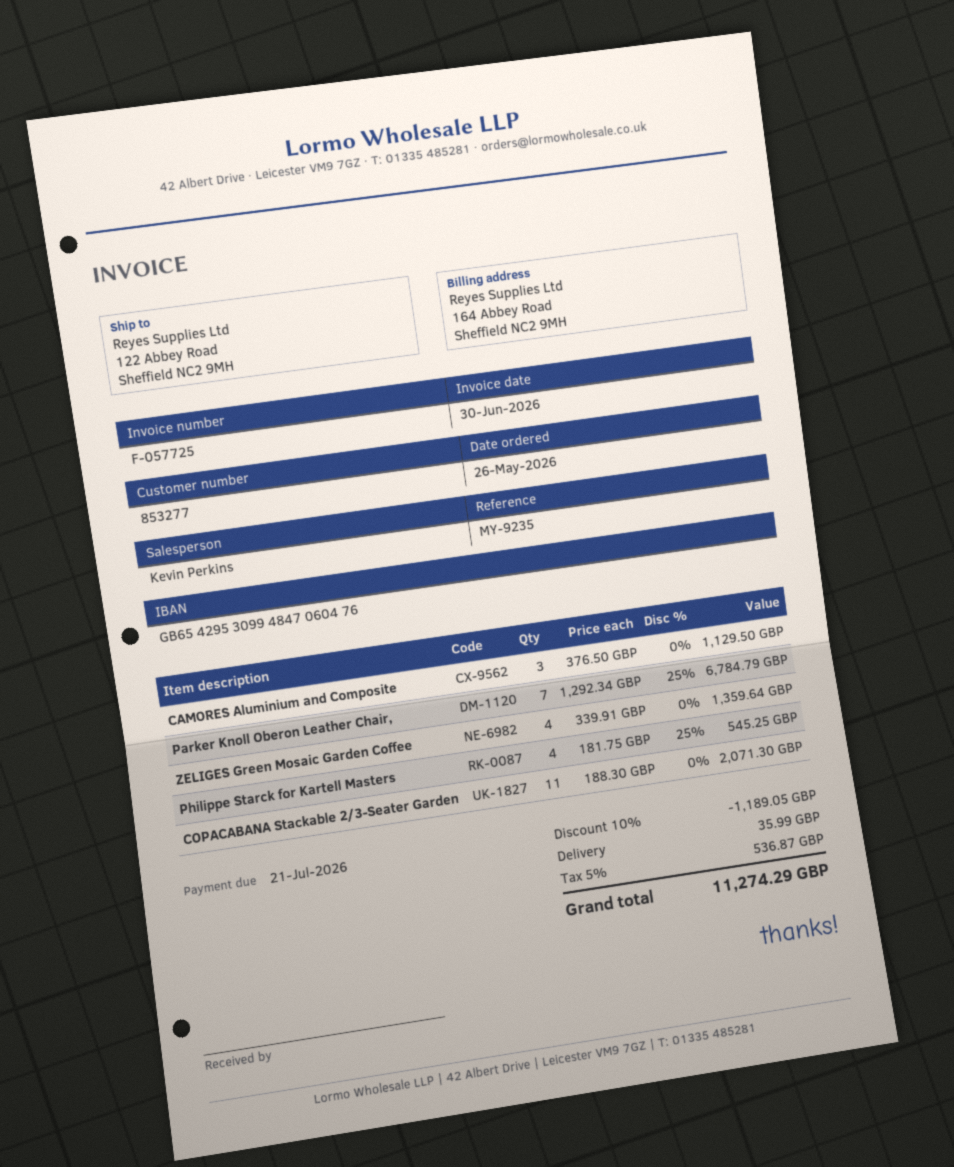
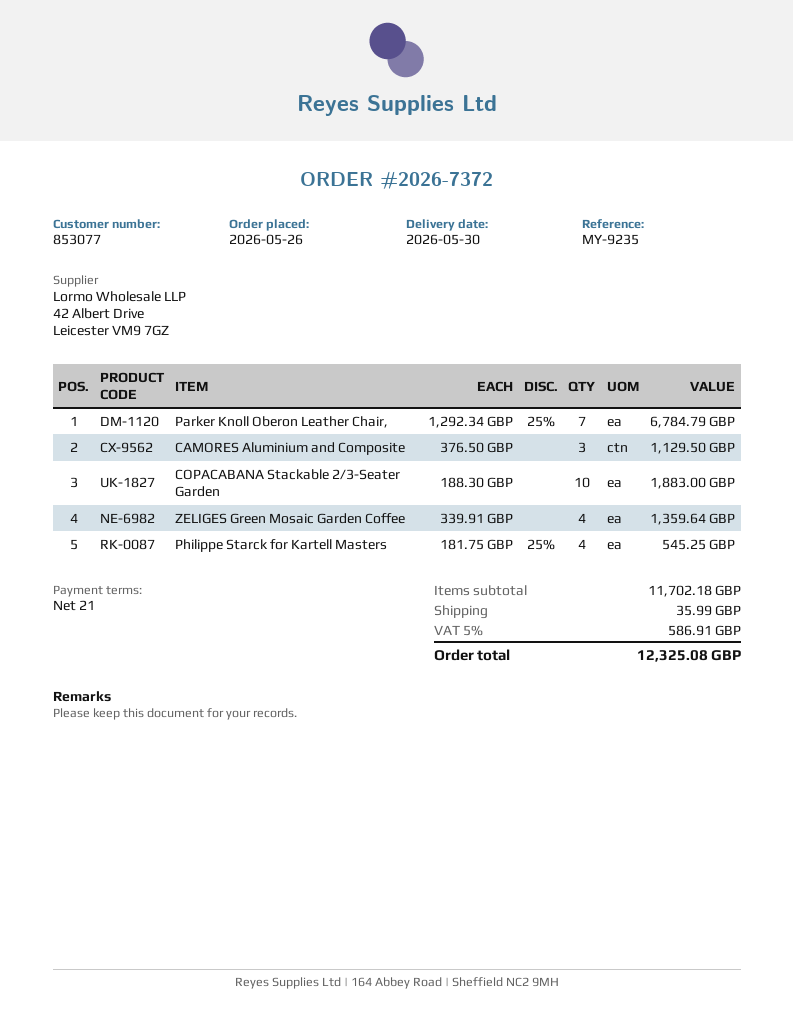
customer number: 853277 -> 853077
COPACABANA Stackable 2/3-Seater Garden: 11 x 188.30 = 2071.30 -> 10 x 188.30 = 1883.00
discount: 10% = 1189.05 -> none
tax: 5% = 536.87 -> 5% = 586.91
total: 11274.29 -> 12325.08

